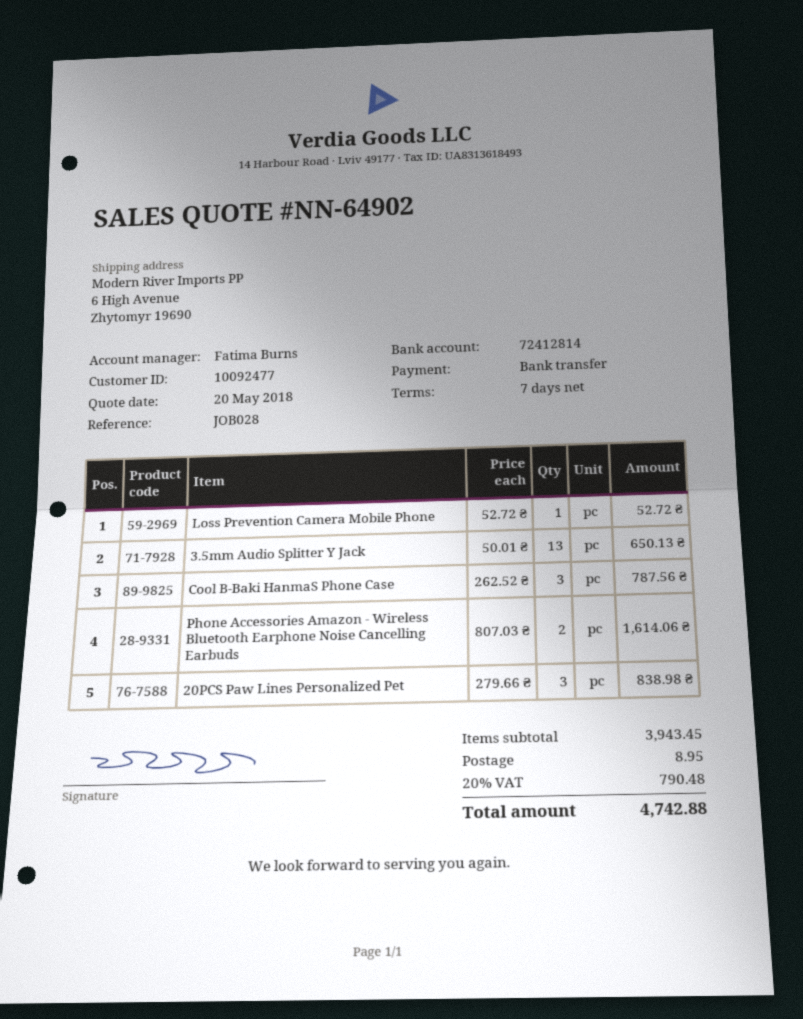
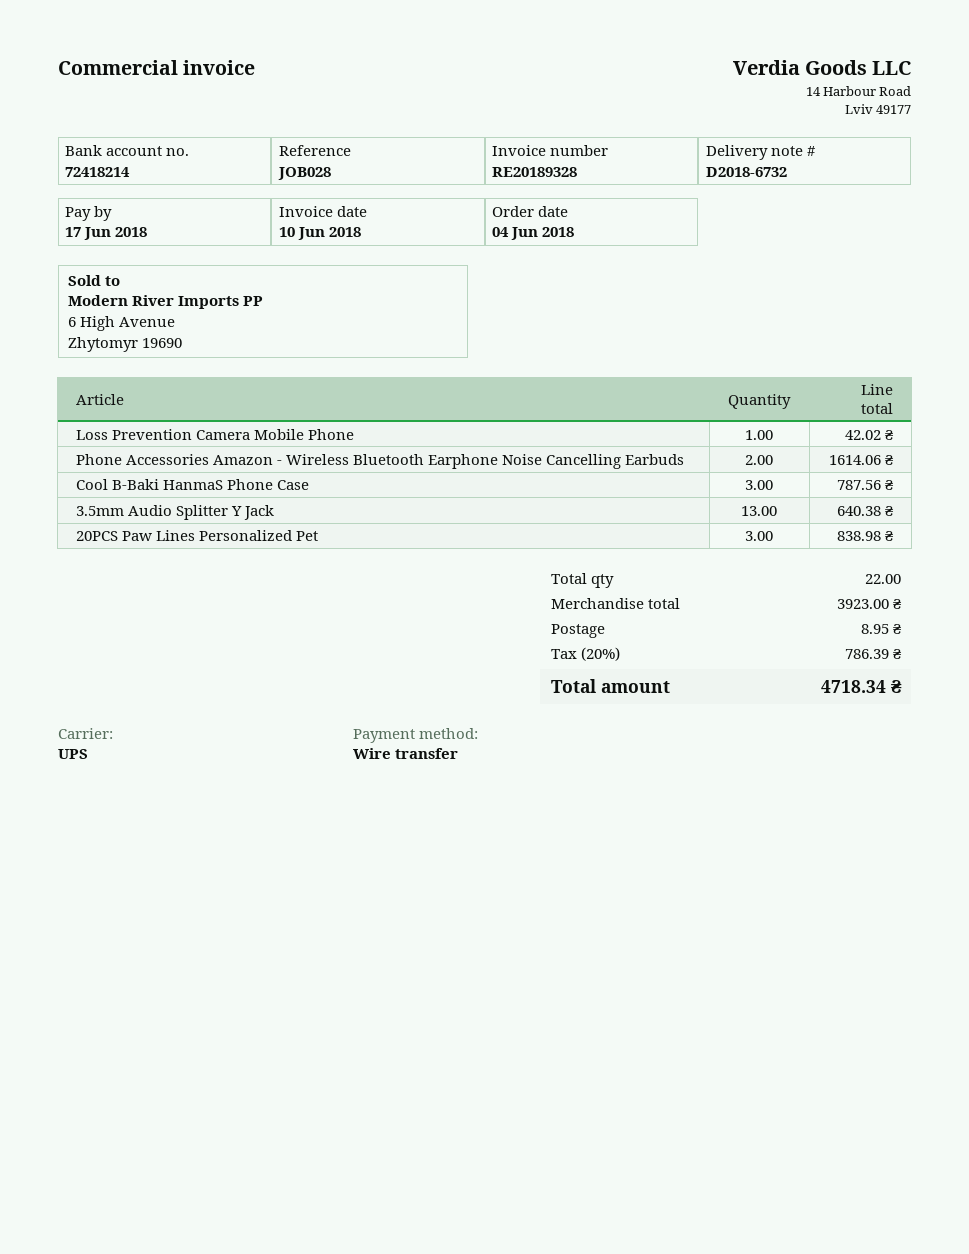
bank account: 72412814 -> 72418214
Loss Prevention Camera Mobile Phone: 1 for 52.72 -> 1 for 42.02
3.5mm Audio Splitter Y Jack: 13 for 650.13 -> 13 for 640.38
subtotal: 3943.45 -> 3923.00
tax: 20% = 790.48 -> 20% = 786.39
total: 4742.88 -> 4718.34

